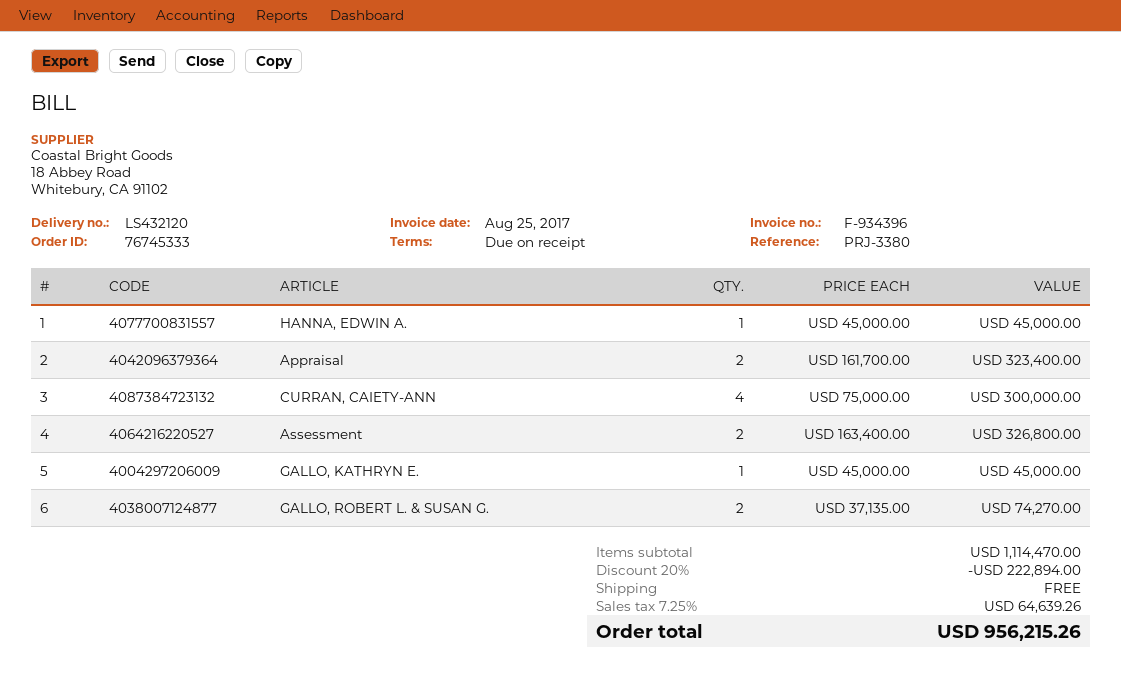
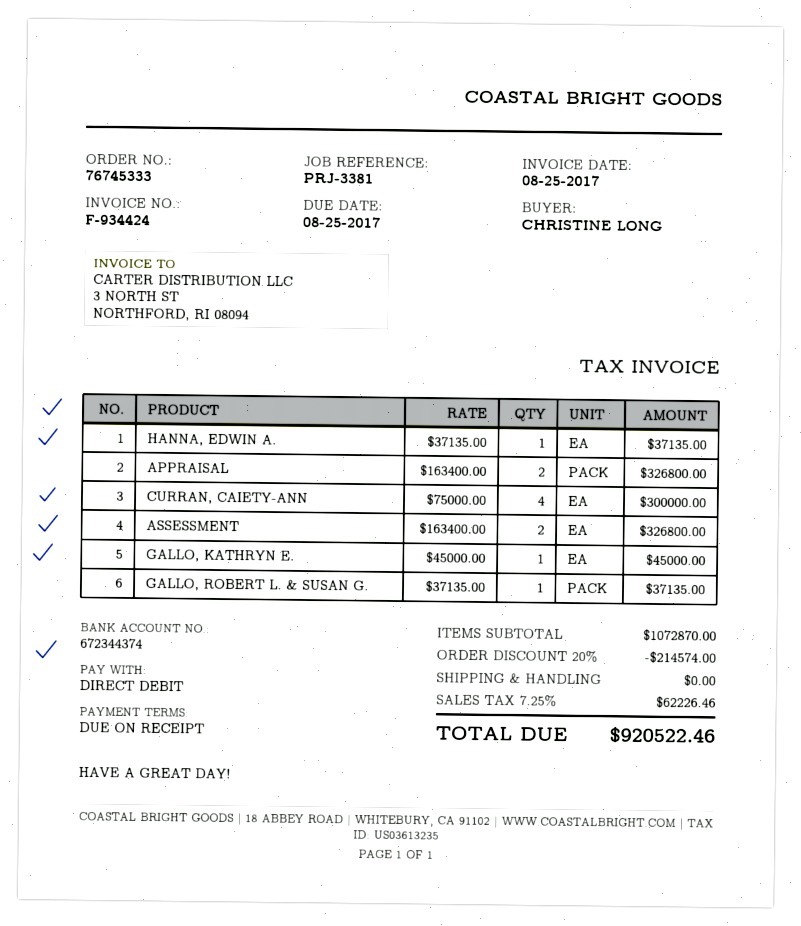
invoice number: F-934396 -> F-934424
reference: PRJ-3380 -> PRJ-3381
HANNA, EDWIN A.: 1 x 45000.00 = 45000.00 -> 1 x 37135.00 = 37135.00
Appraisal: 2 x 161700.00 = 323400.00 -> 2 x 163400.00 = 326800.00
GALLO, ROBERT L. & SUSAN G.: 2 x 37135.00 = 74270.00 -> 1 x 37135.00 = 37135.00
subtotal: 1114470.00 -> 1072870.00
discount: 20% = 222894.00 -> 20% = 214574.00
tax: 7.25% = 64639.26 -> 7.25% = 62226.46
total: 956215.26 -> 920522.46

